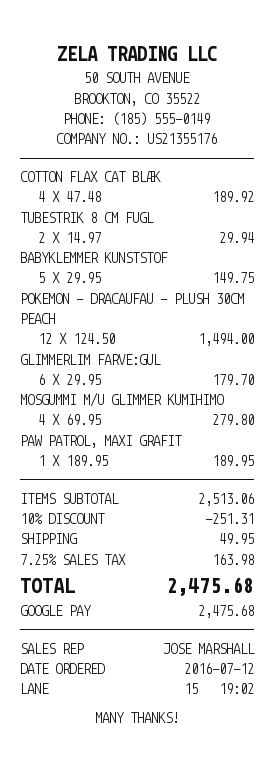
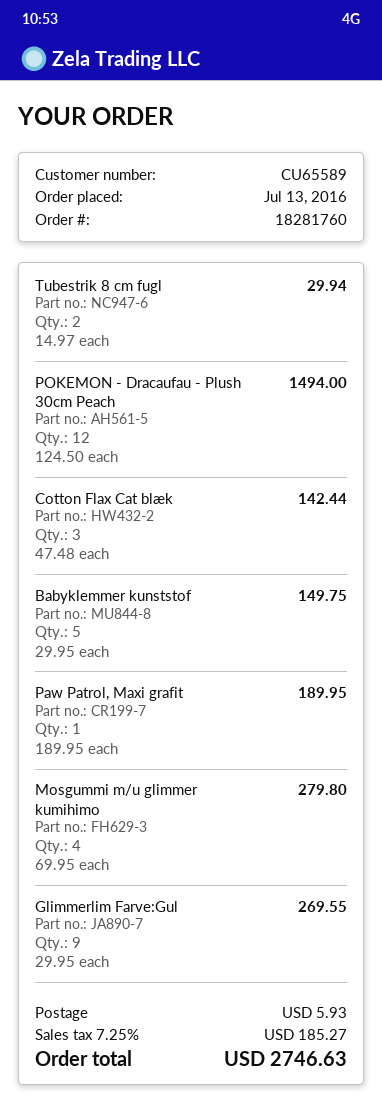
order date: 2016-07-12 -> 2016-07-13
COTTON FLAX CAT BLÆK: 4 x 47.48 = 189.92 -> 3 x 47.48 = 142.44
GLIMMERLIM FARVE:GUL: 6 x 29.95 = 179.70 -> 9 x 29.95 = 269.55
discount: 10% = 251.31 -> none
shipping: 49.95 -> 5.93
tax: 7.25% = 163.98 -> 7.25% = 185.27
total: 2475.68 -> 2746.63

